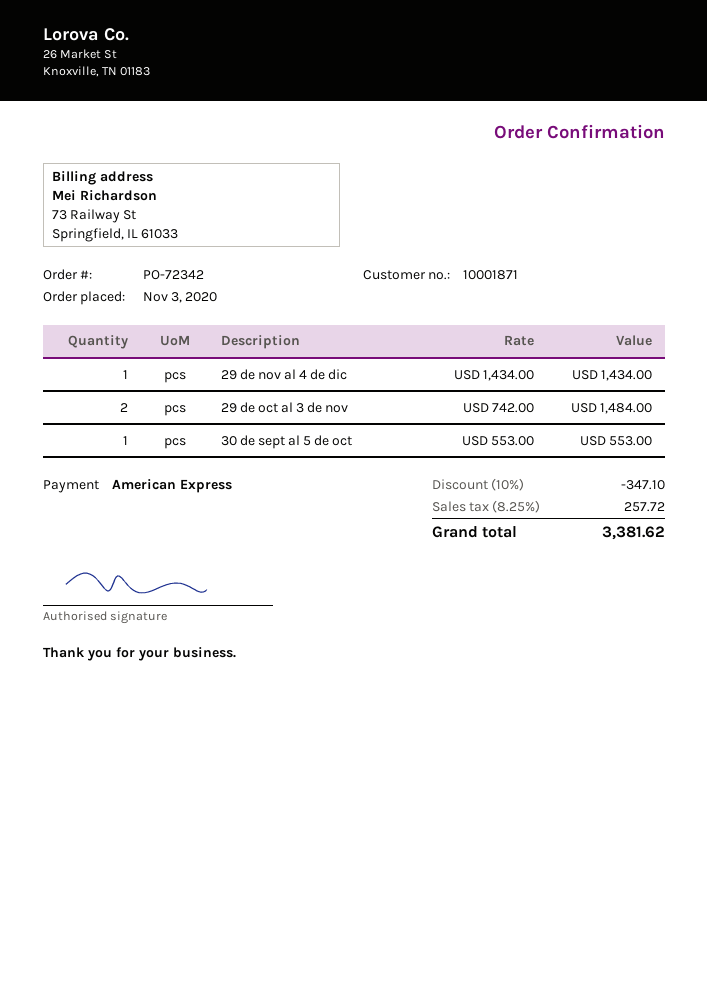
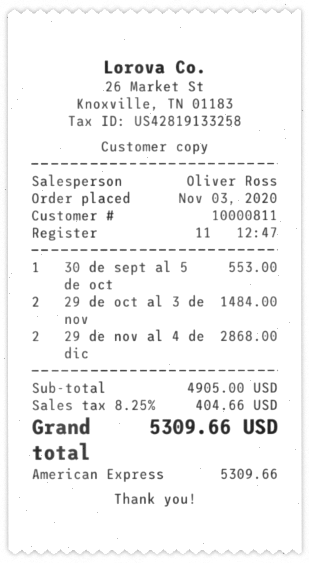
customer number: 10001871 -> 10000811
29 de nov al 4 de dic: 1 for 1434.00 -> 2 for 2868.00
discount: 10% = 347.10 -> none
tax: 8.25% = 257.72 -> 8.25% = 404.66
total: 3381.62 -> 5309.66

